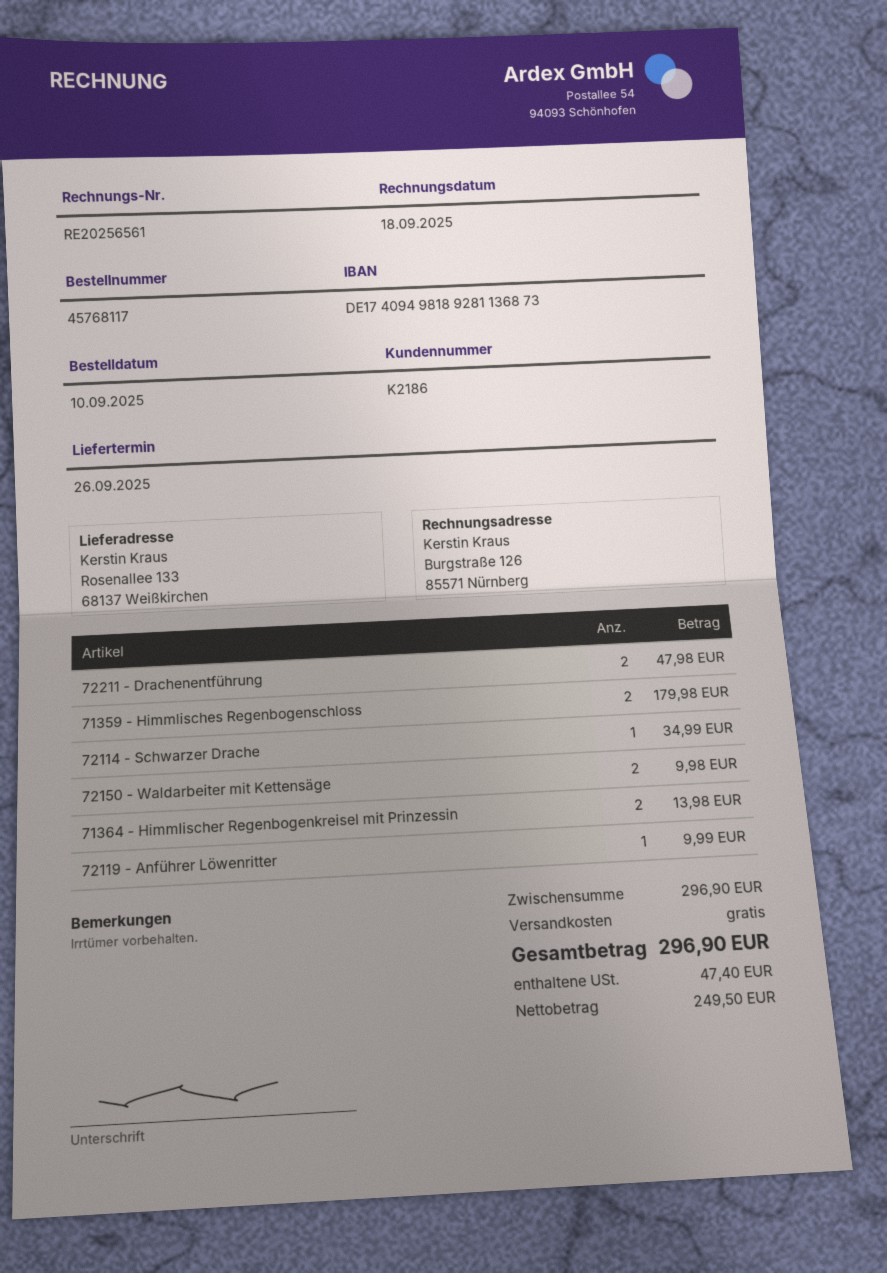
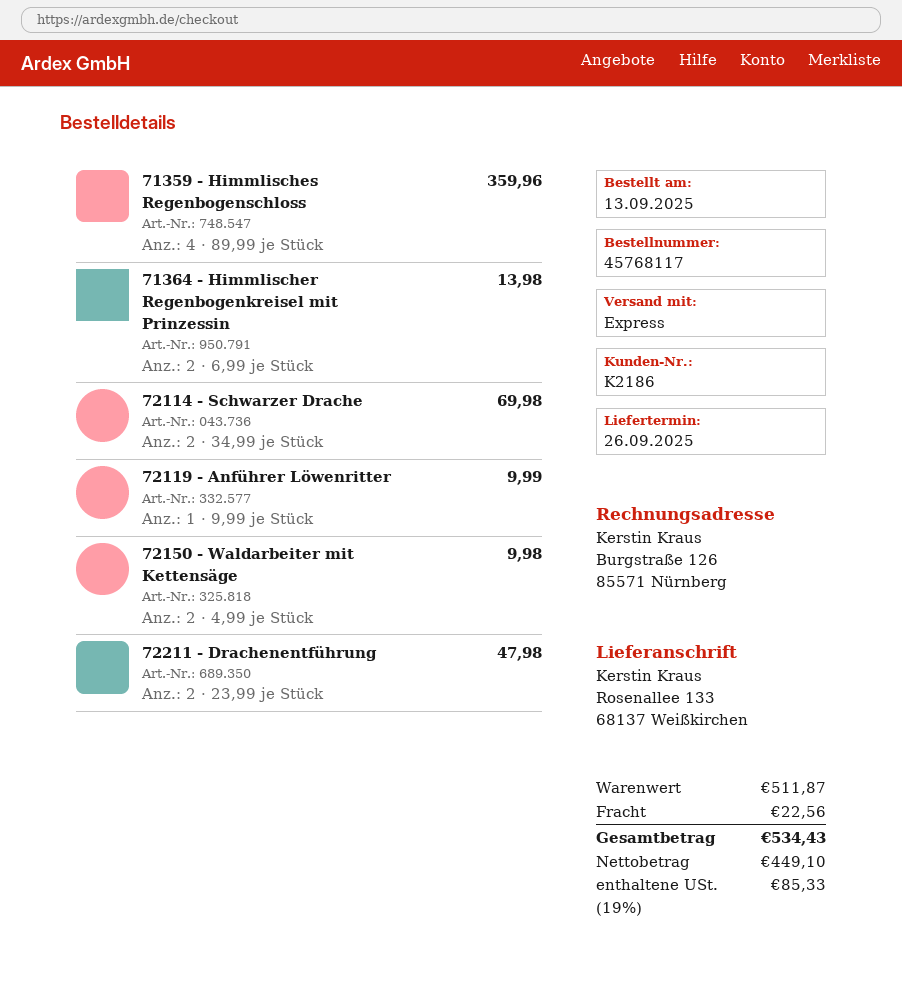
order date: 2025-09-10 -> 2025-09-13
71359 - Himmlisches Regenbogenschloss: 2 for 179.98 -> 4 for 359.96
72114 - Schwarzer Drache: 1 for 34.99 -> 2 for 69.98
subtotal: 296.90 -> 511.87
shipping: 0.00 -> 22.56
net: 249.50 -> 449.10
tax: 47.40 -> 85.33
total: 296.90 -> 534.43

